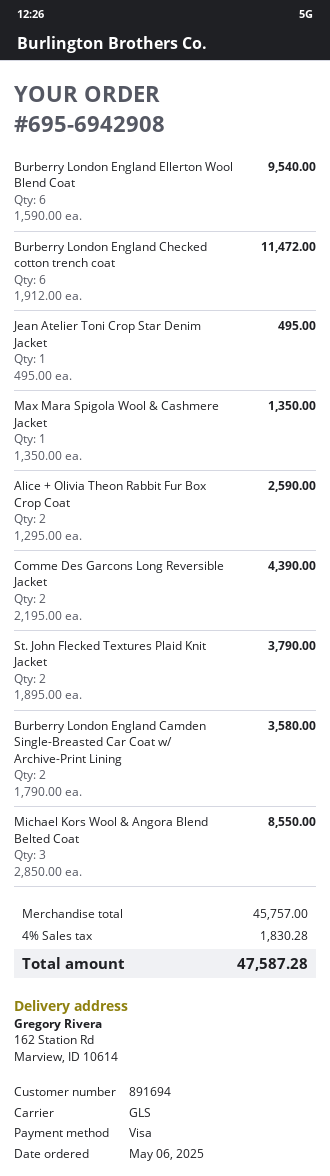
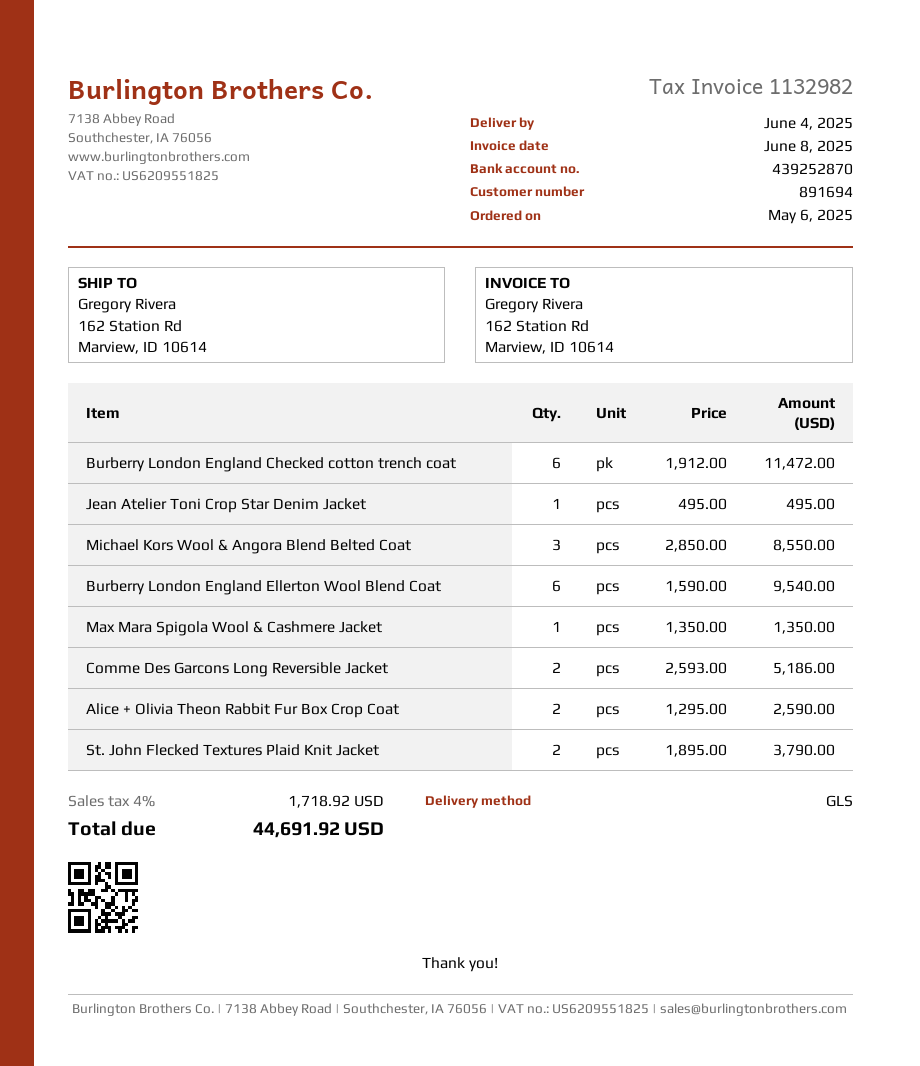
Comme Des Garcons Long Reversible Jacket: 2 x 2195.00 = 4390.00 -> 2 x 2593.00 = 5186.00
Burberry London England Camden Single-Breasted Car Coat w/ Archive-Print Lining: 2 x 1790.00 = 3580.00 -> none
tax: 4% = 1830.28 -> 4% = 1718.92
total: 47587.28 -> 44691.92

